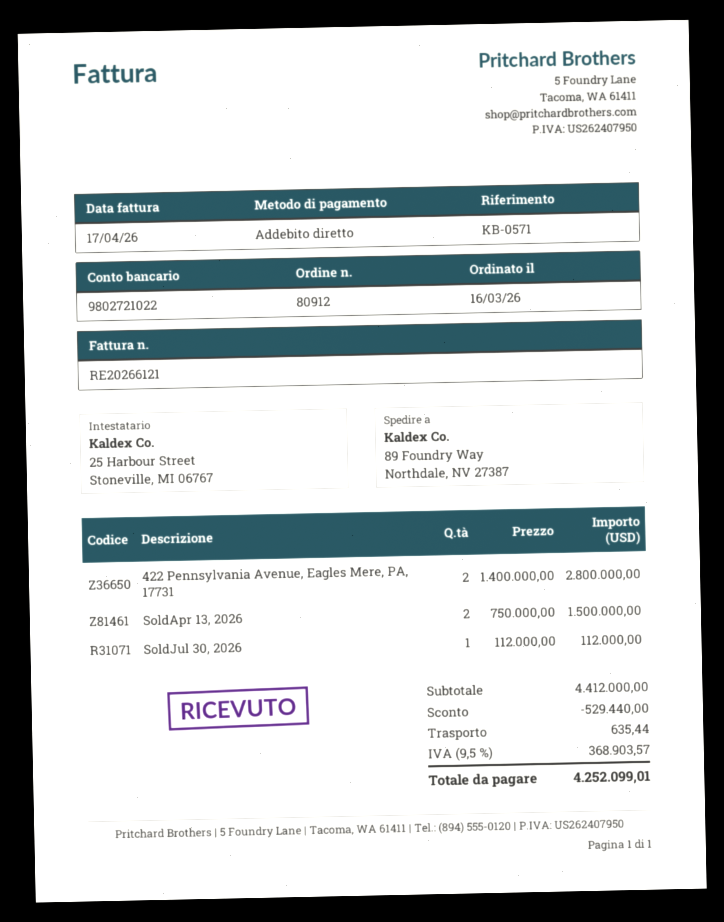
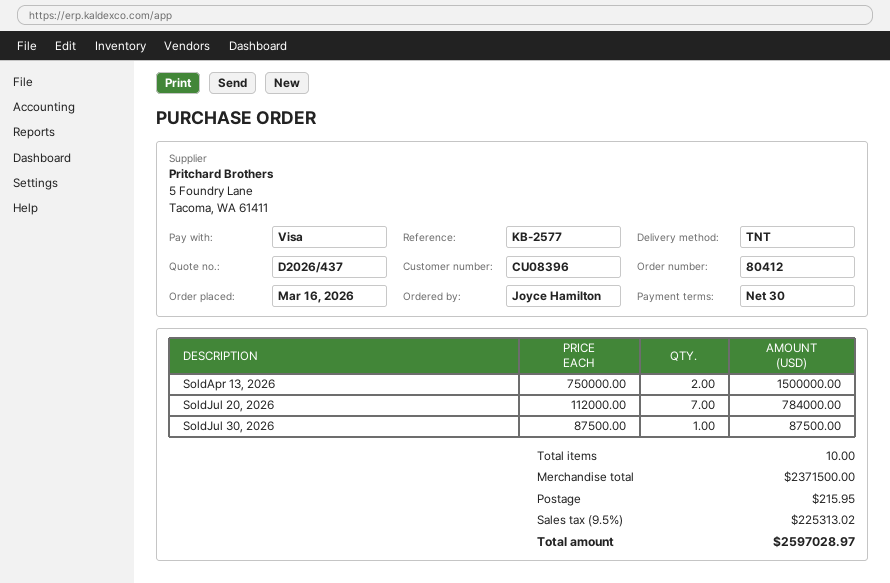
order number: 80912 -> 80412
reference: KB-0571 -> KB-2577
payment method: direct debit -> Visa
422 Pennsylvania Avenue, Eagles Mere, PA, 17731: 2 x 1400000.00 = 2800000.00 -> none
SoldJul 30, 2026: 1 x 112000.00 = 112000.00 -> 1 x 87500.00 = 87500.00
SoldJul 20, 2026: none -> 7 x 112000.00 = 784000.00
subtotal: 4412000.00 -> 2371500.00
discount: 529440.00 -> none
shipping: 635.44 -> 215.95
tax: 9.5% = 368903.57 -> 9.5% = 225313.02
total: 4252099.01 -> 2597028.97

